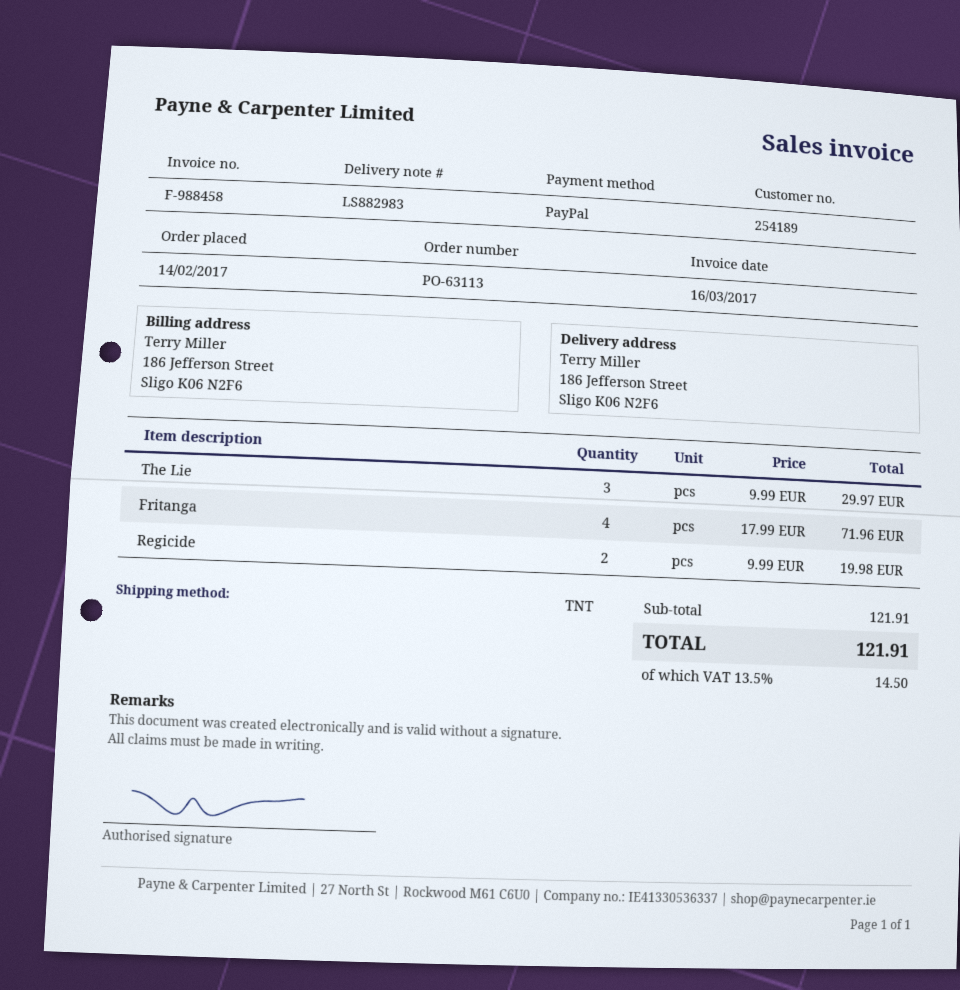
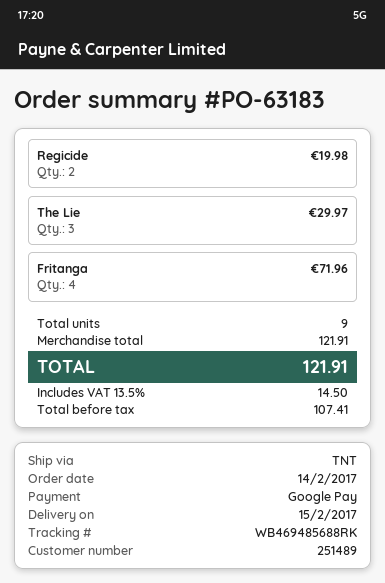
order number: PO-63113 -> PO-63183
customer number: 254189 -> 251489
payment method: PayPal -> Google Pay

